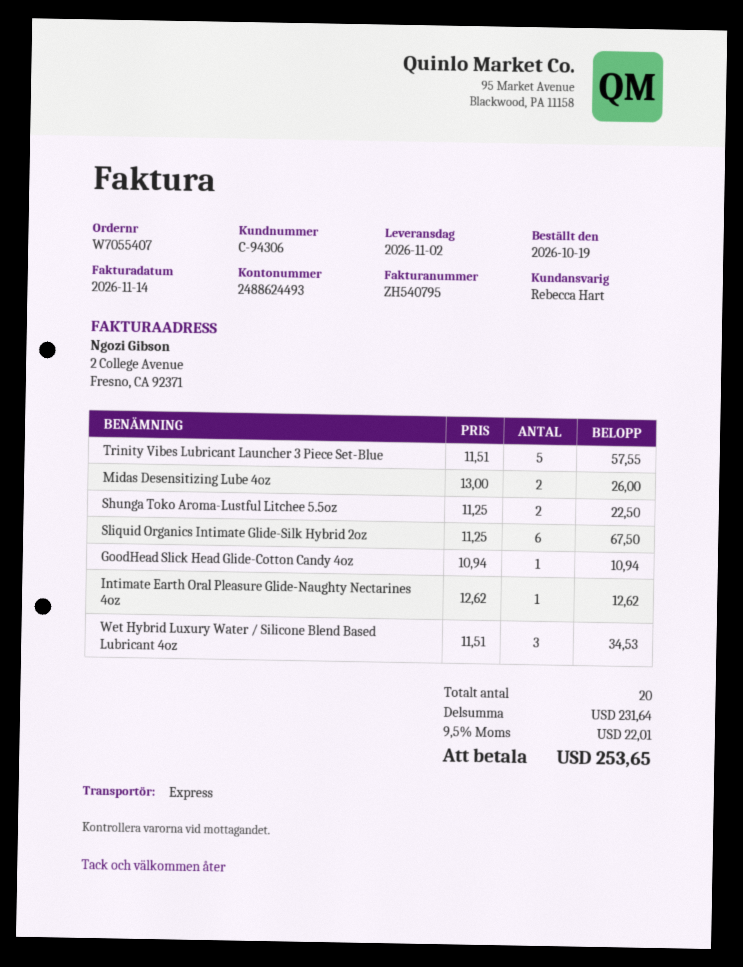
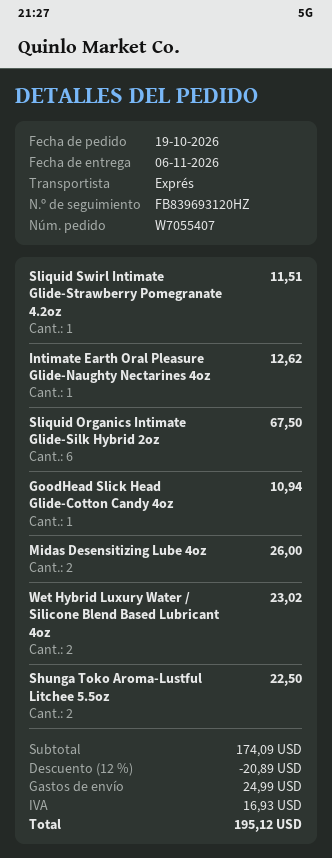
delivery date: 2026-11-02 -> 2026-11-06
Trinity Vibes Lubricant Launcher 3 Piece Set-Blue: 5 for 57.55 -> none
Wet Hybrid Luxury Water / Silicone Blend Based Lubricant 4oz: 3 for 34.53 -> 2 for 23.02
Sliquid Swirl Intimate Glide-Strawberry Pomegranate 4.2oz: none -> 1 for 11.51
subtotal: 231.64 -> 174.09
discount: none -> 12% = 20.89
shipping: none -> 24.99
tax: 22.01 -> 16.93
total: 253.65 -> 195.12

